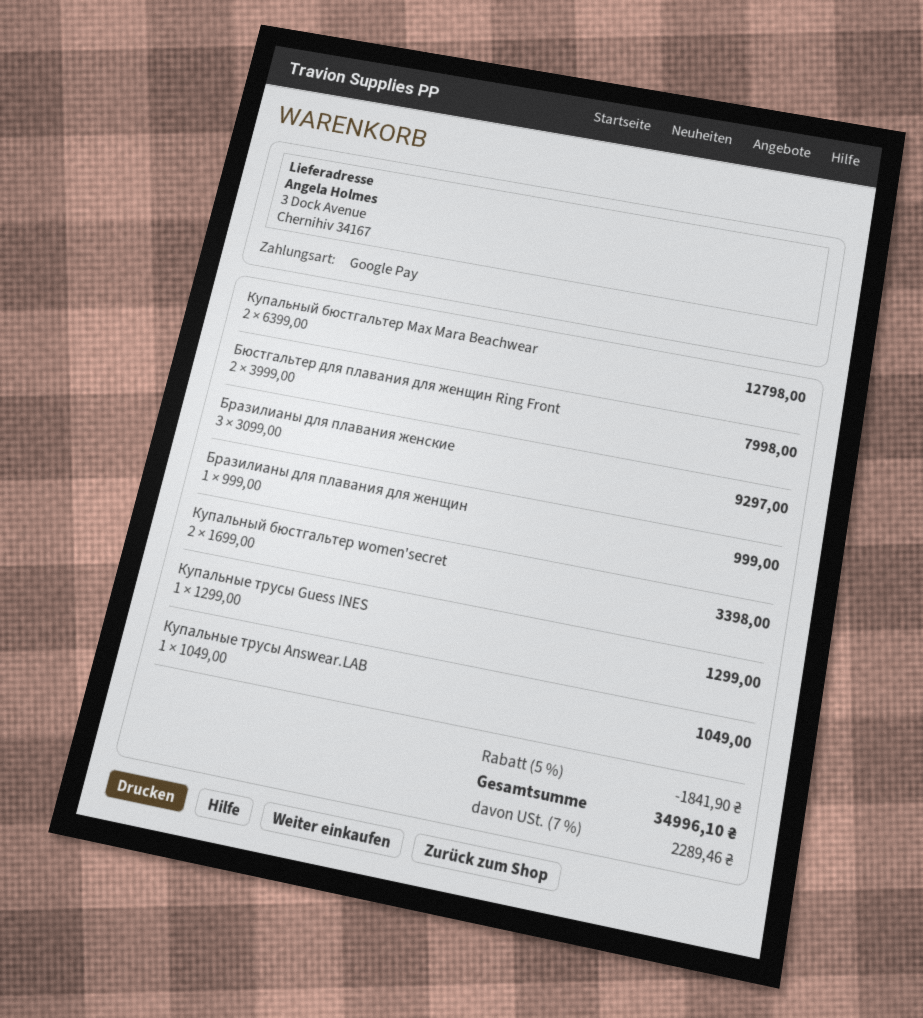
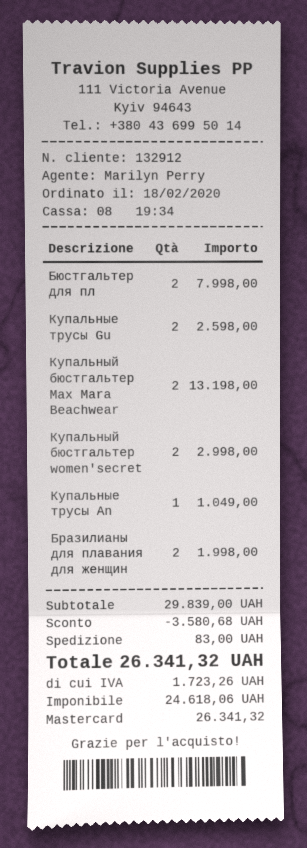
payment method: Google Pay -> Mastercard
Купальный бюстгальтер Max Mara Beachwear: 2 for 12798.00 -> 2 for 13198.00
Бразилианы для плавания женские: 3 for 9297.00 -> none
Бразилианы для плавания для женщин: 1 for 999.00 -> 2 for 1998.00
Купальный бюстгальтер women'secret: 2 for 3398.00 -> 2 for 2998.00
Купальные трусы Guess INES: 1 for 1299.00 -> 2 for 2598.00
discount: 1841.90 -> 3580.68
shipping: none -> 83.00
tax: 2289.46 -> 1723.26
total: 34996.10 -> 26341.32

